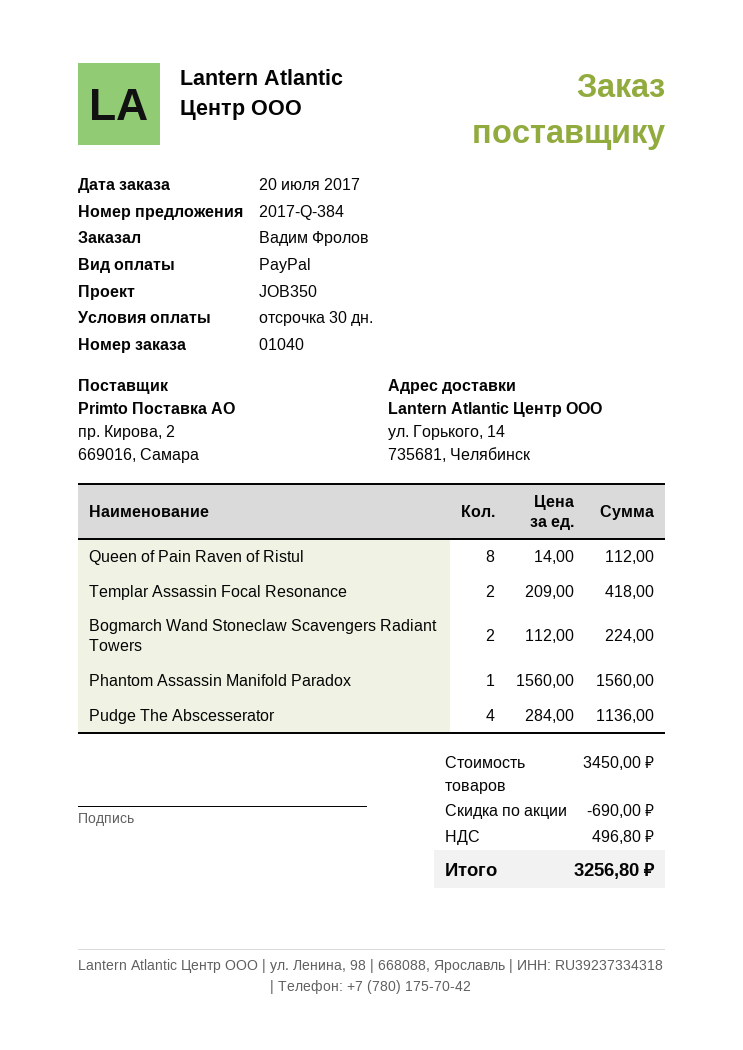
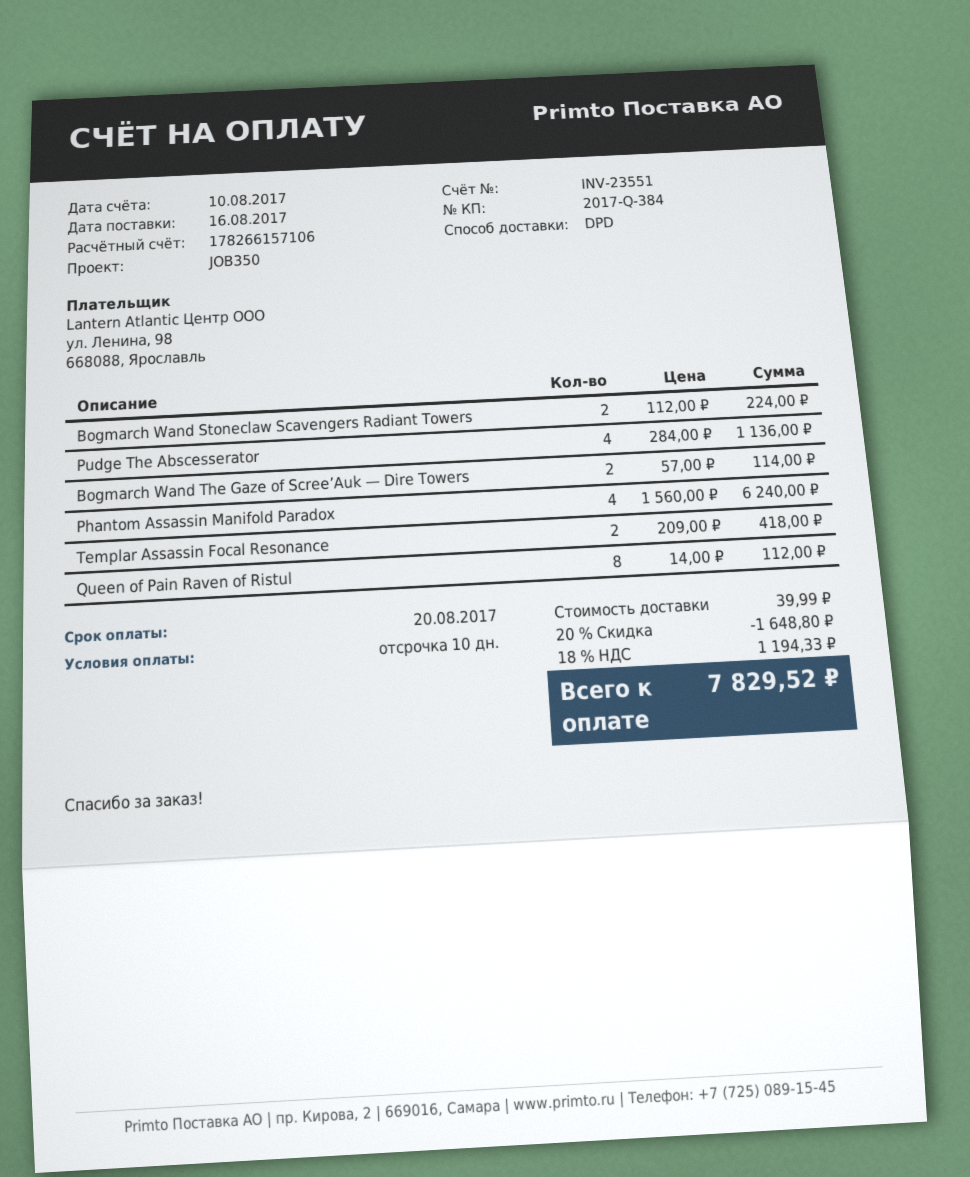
payment terms: 30 days -> 10 days
Phantom Assassin Manifold Paradox: 1 x 1560.00 = 1560.00 -> 4 x 1560.00 = 6240.00
Bogmarch Wand The Gaze of Scree’Auk — Dire Towers: none -> 2 x 57.00 = 114.00
discount: 690.00 -> 1648.80
shipping: none -> 39.99
tax: 496.80 -> 1194.33
total: 3256.80 -> 7829.52

